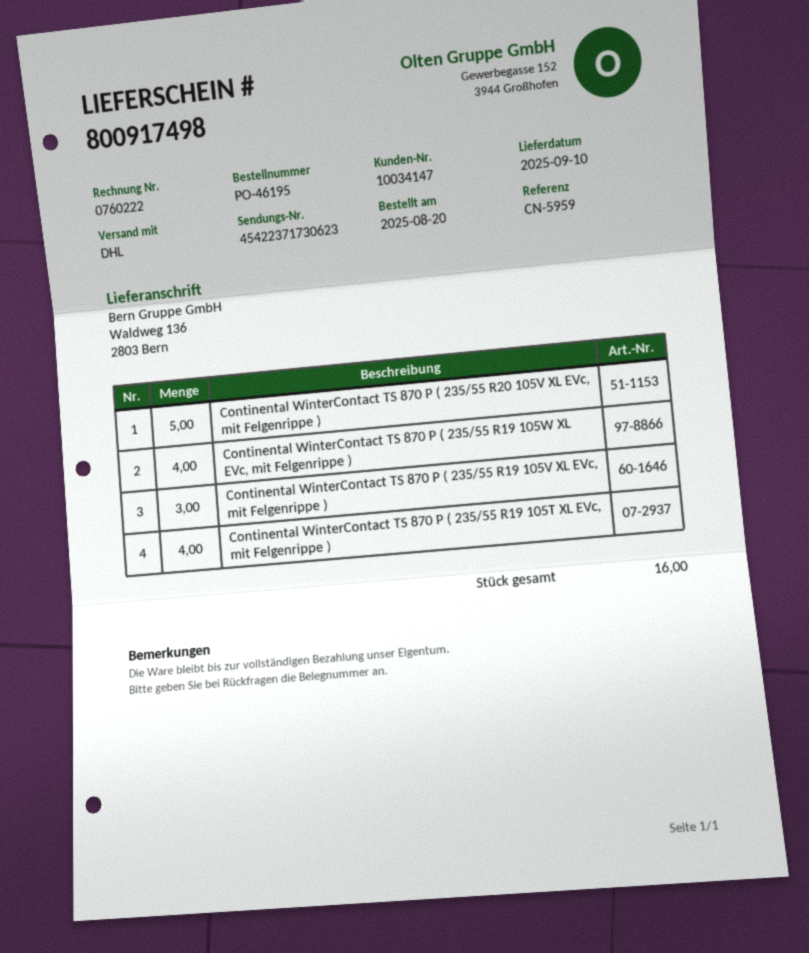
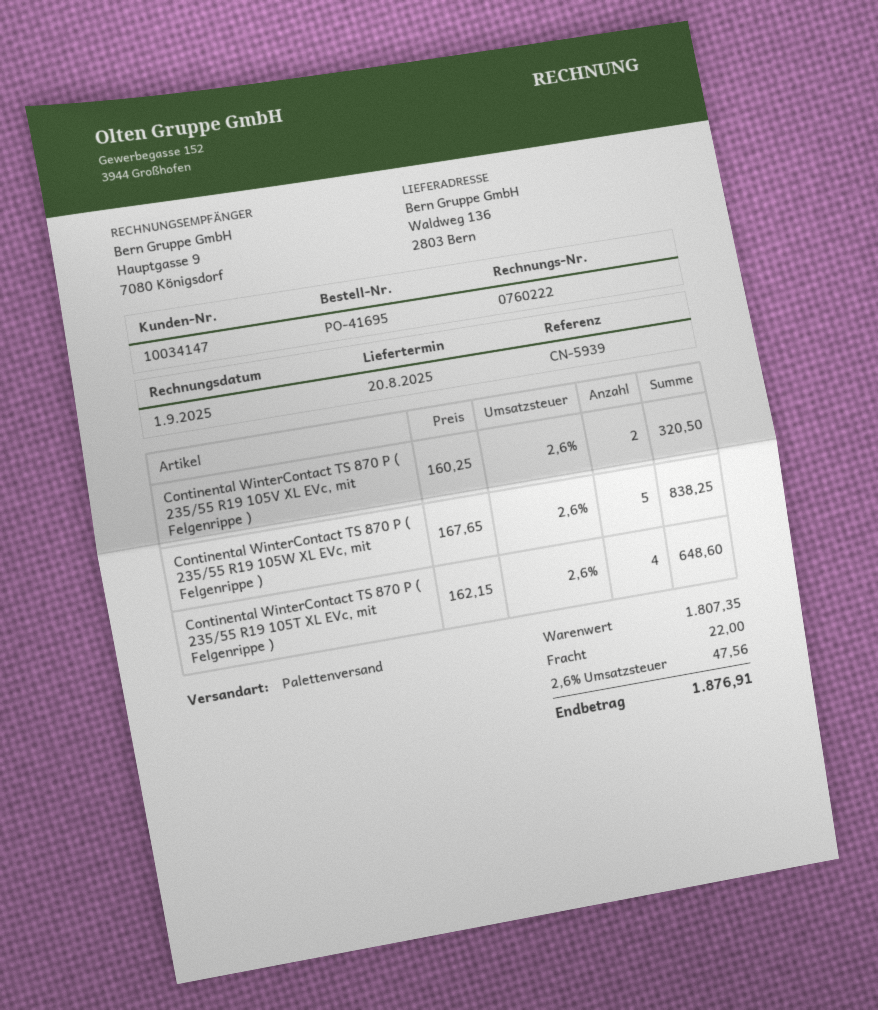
order number: PO-46195 -> PO-41695
delivery date: 2025-09-10 -> 2025-08-20
reference: CN-5959 -> CN-5939
shipping method: DHL -> pallet freight
Continental WinterContact TS 870 P ( 235/55 R20 105V XL EVc, mit Felgenrippe ): 5 -> none
Continental WinterContact TS 870 P ( 235/55 R19 105W XL EVc, mit Felgenrippe ): 4 -> 5
Continental WinterContact TS 870 P ( 235/55 R19 105V XL EVc, mit Felgenrippe ): 3 -> 2

